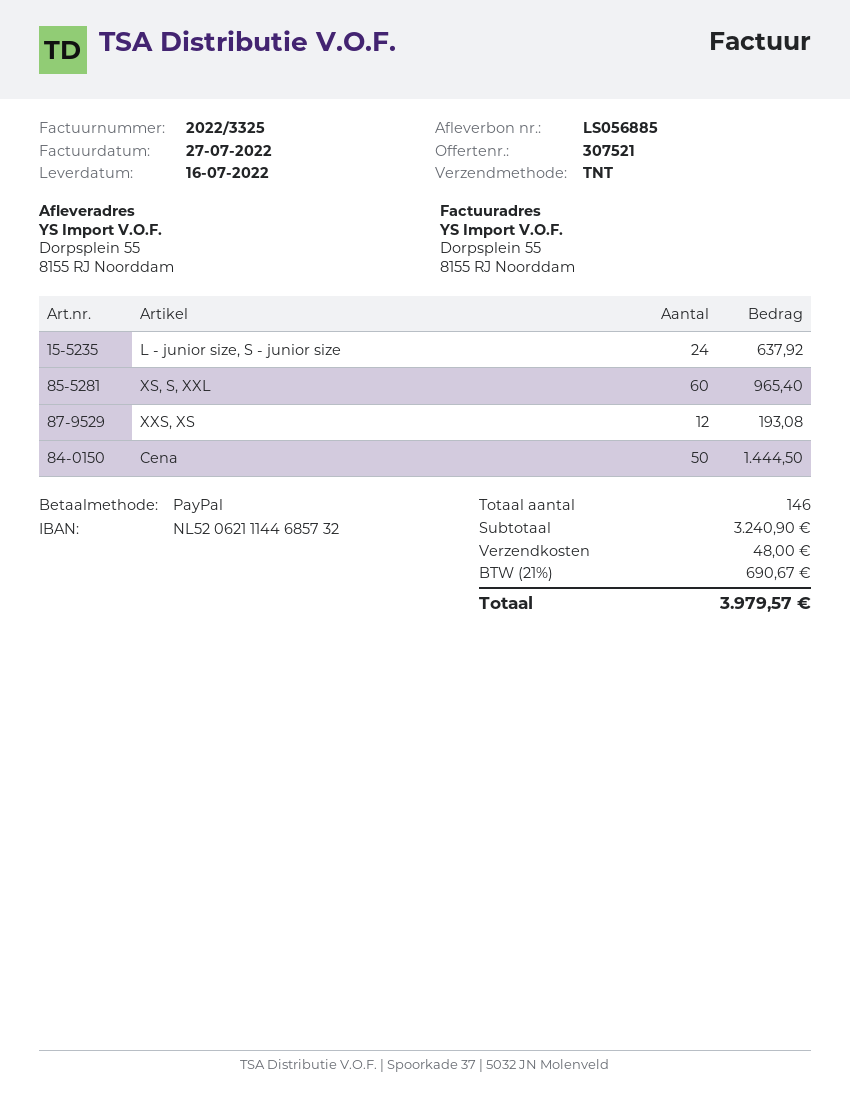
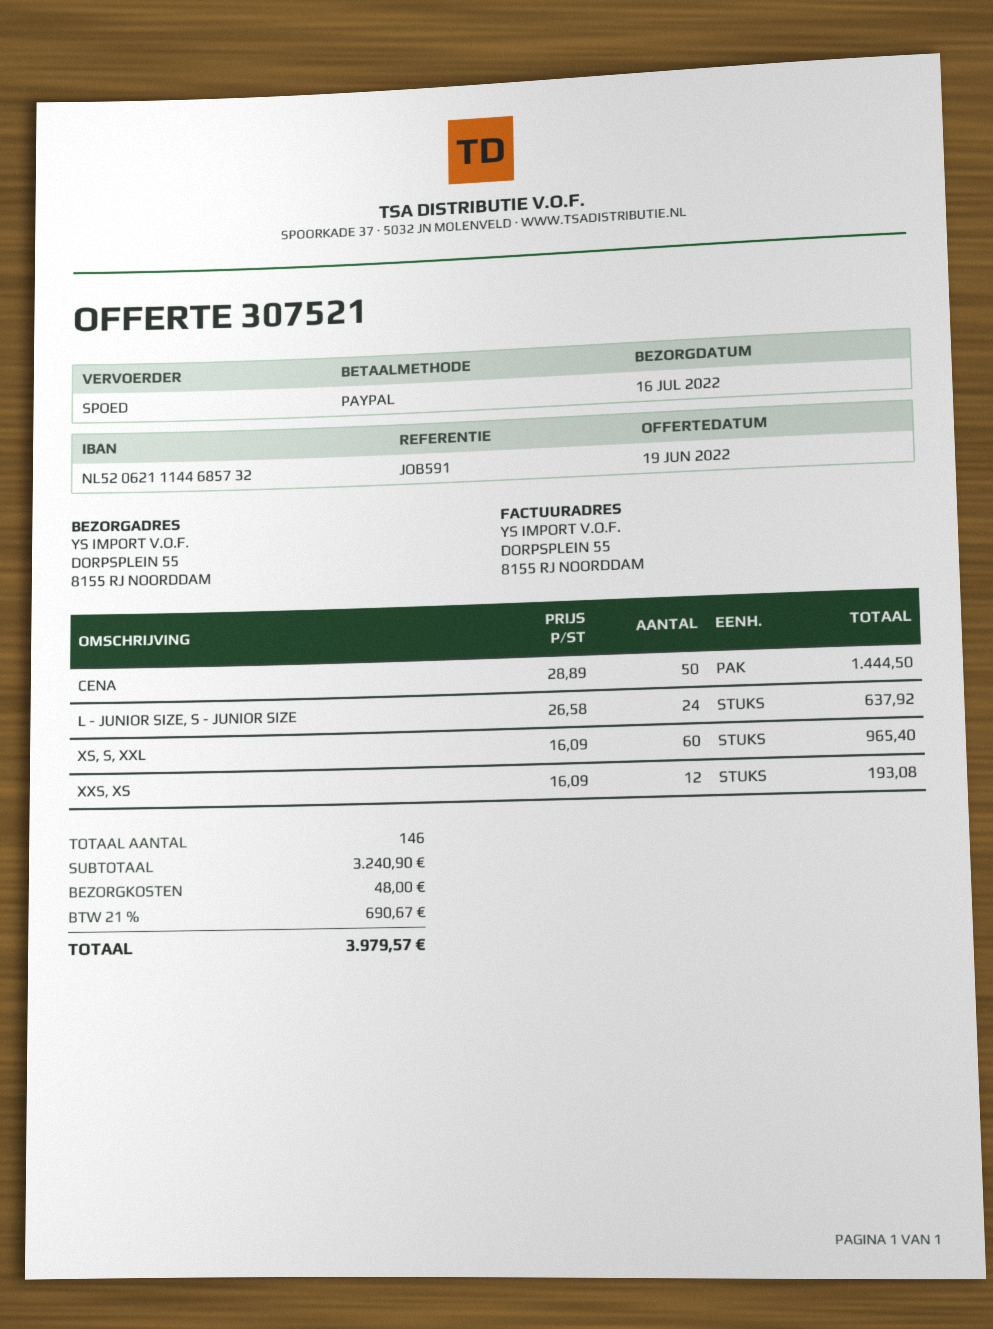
shipping method: TNT -> express

